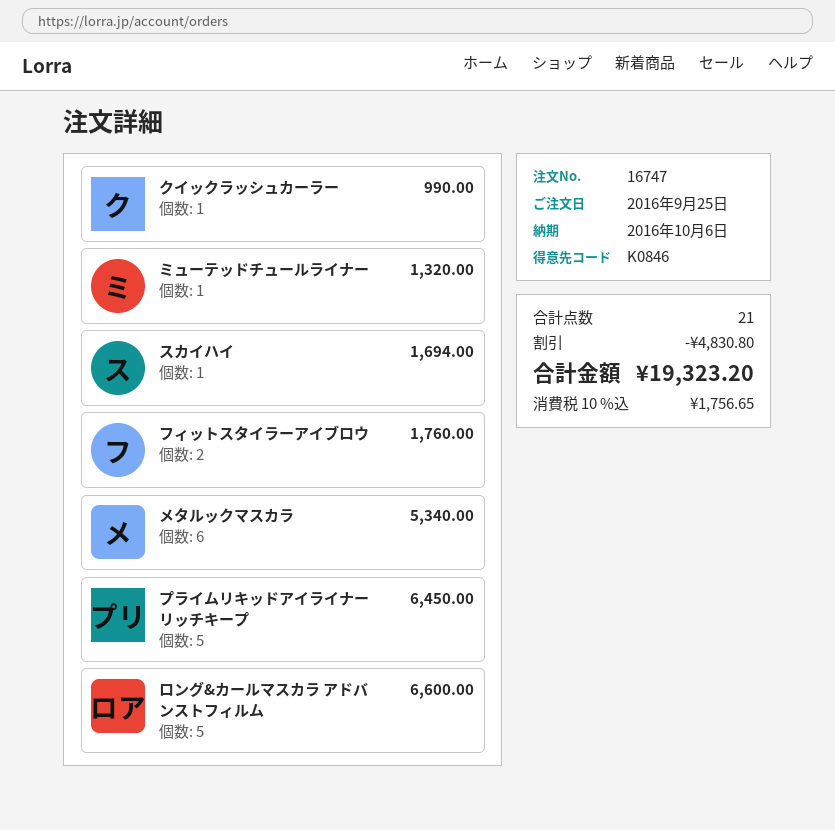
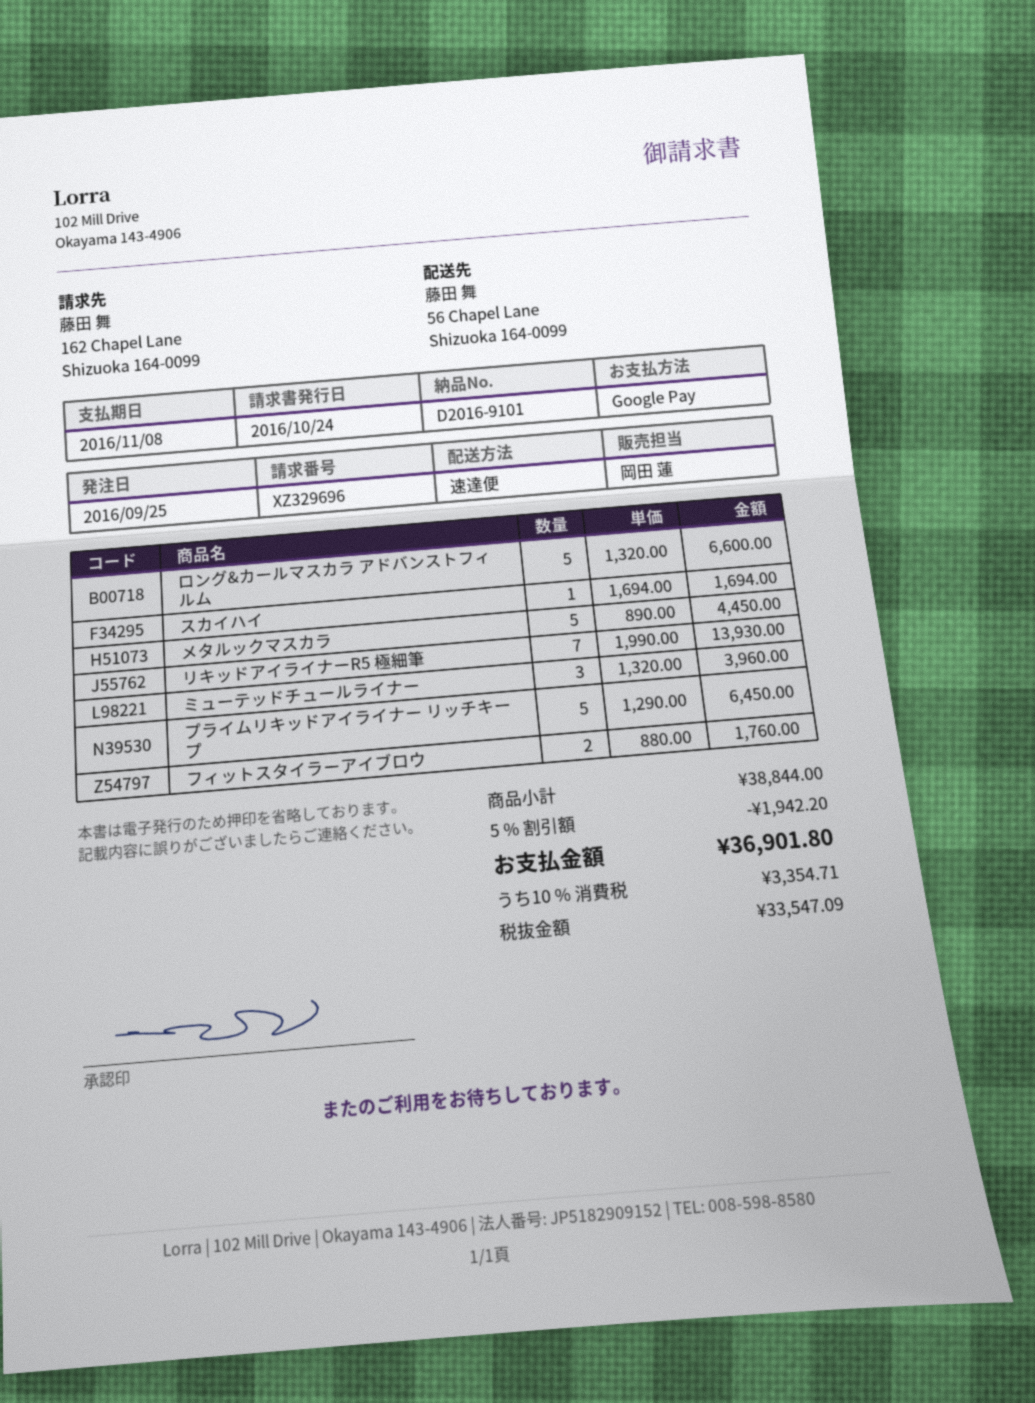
クイックラッシュカーラー: 1 for 990.00 -> none
ミューテッドチュールライナー: 1 for 1320.00 -> 3 for 3960.00
メタルックマスカラ: 6 for 5340.00 -> 5 for 4450.00
リキッドアイライナーR5 極細筆: none -> 7 for 13930.00
discount: 4830.80 -> 1942.20
tax: 10% = 1756.65 -> 10% = 3354.71
total: 19323.20 -> 36901.80

